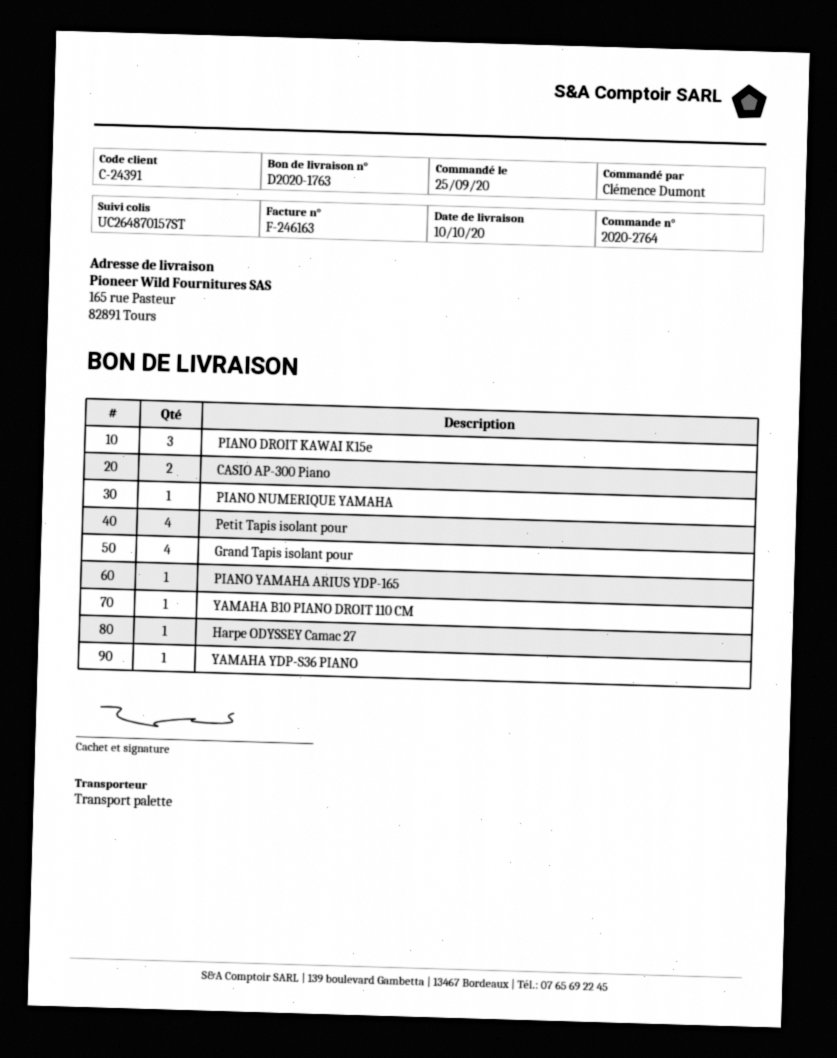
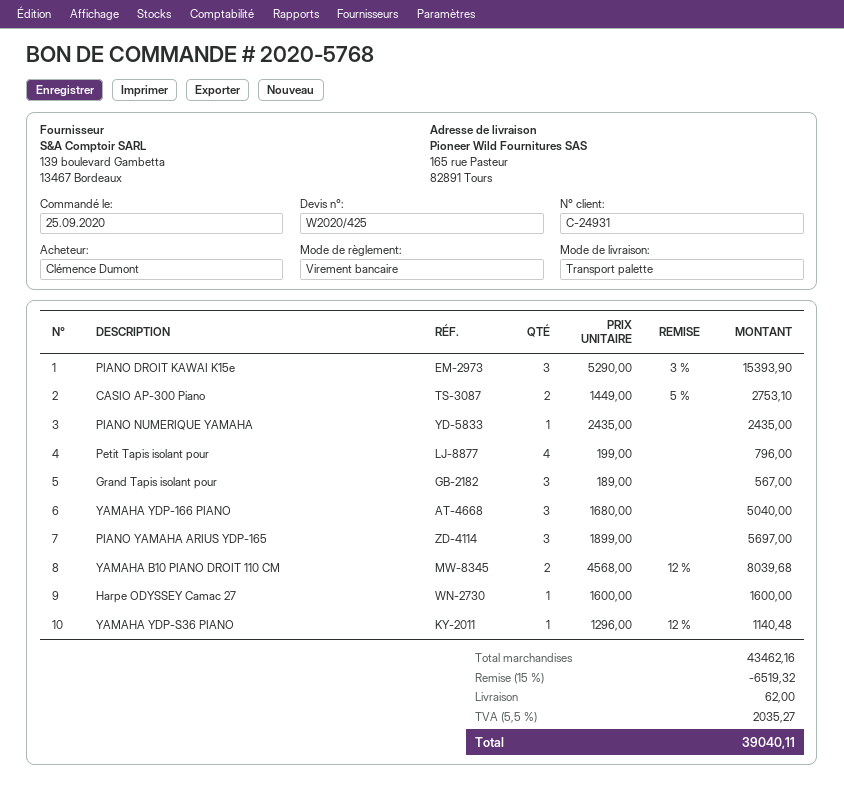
order number: 2020-2764 -> 2020-5768
customer number: C-24391 -> C-24931
Grand Tapis isolant pour: 4 -> 3
PIANO YAMAHA ARIUS YDP-165: 1 -> 3
YAMAHA B10 PIANO DROIT 110 CM: 1 -> 2
YAMAHA YDP-166 PIANO: none -> 3

